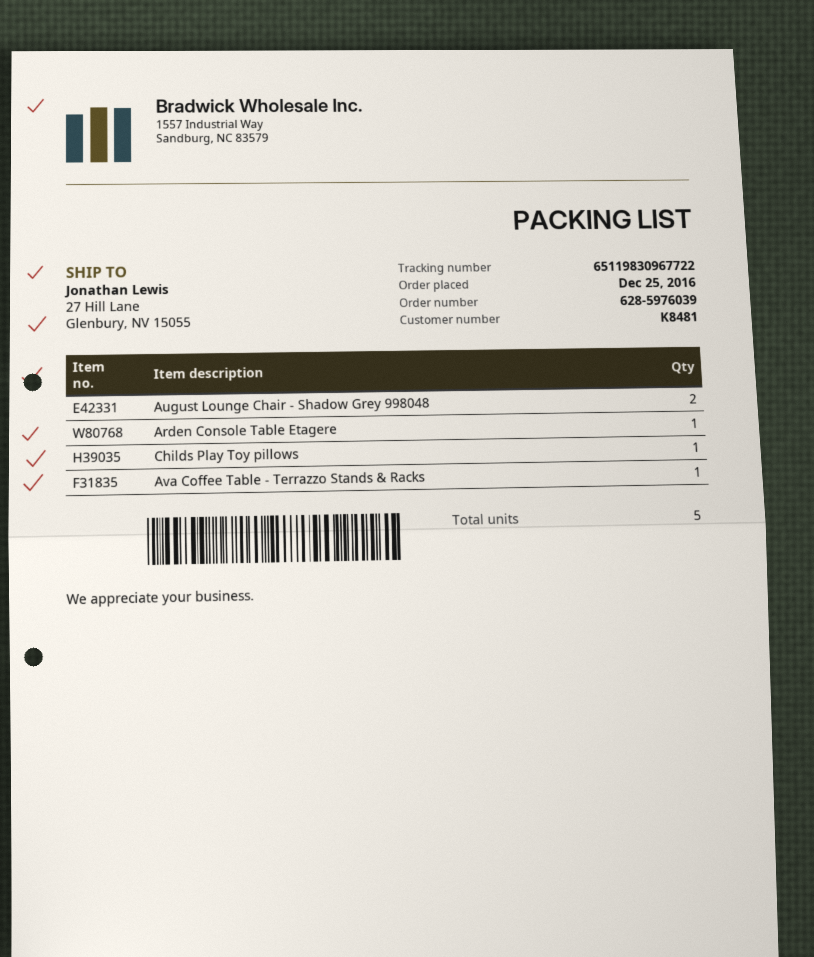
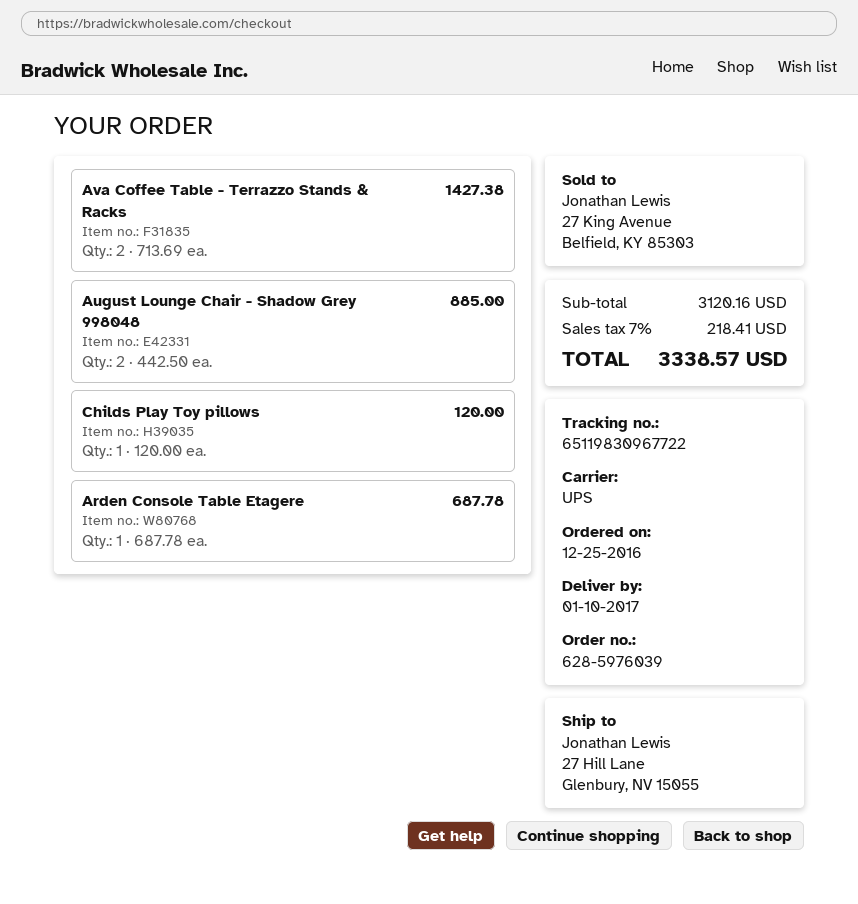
Ava Coffee Table - Terrazzo Stands & Racks: 1 -> 2

